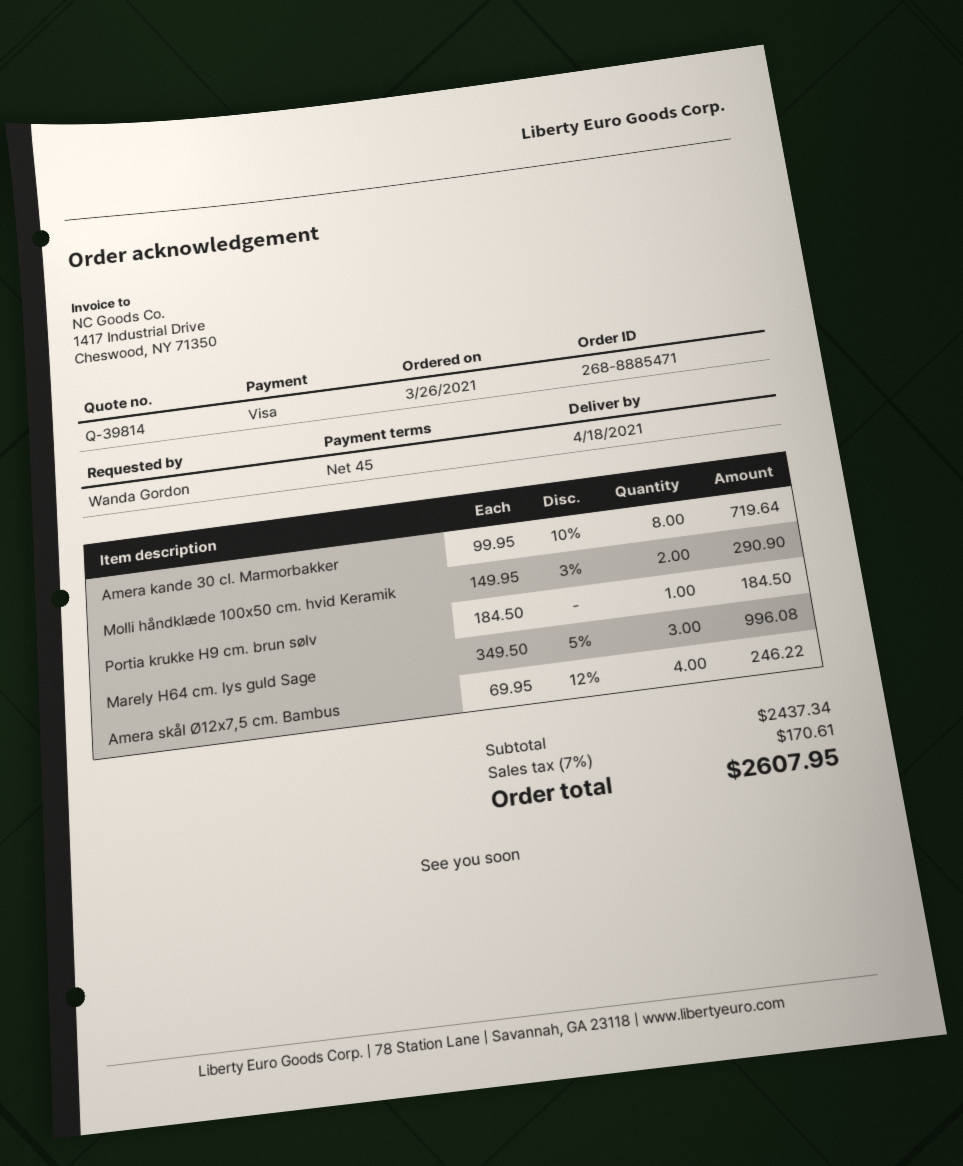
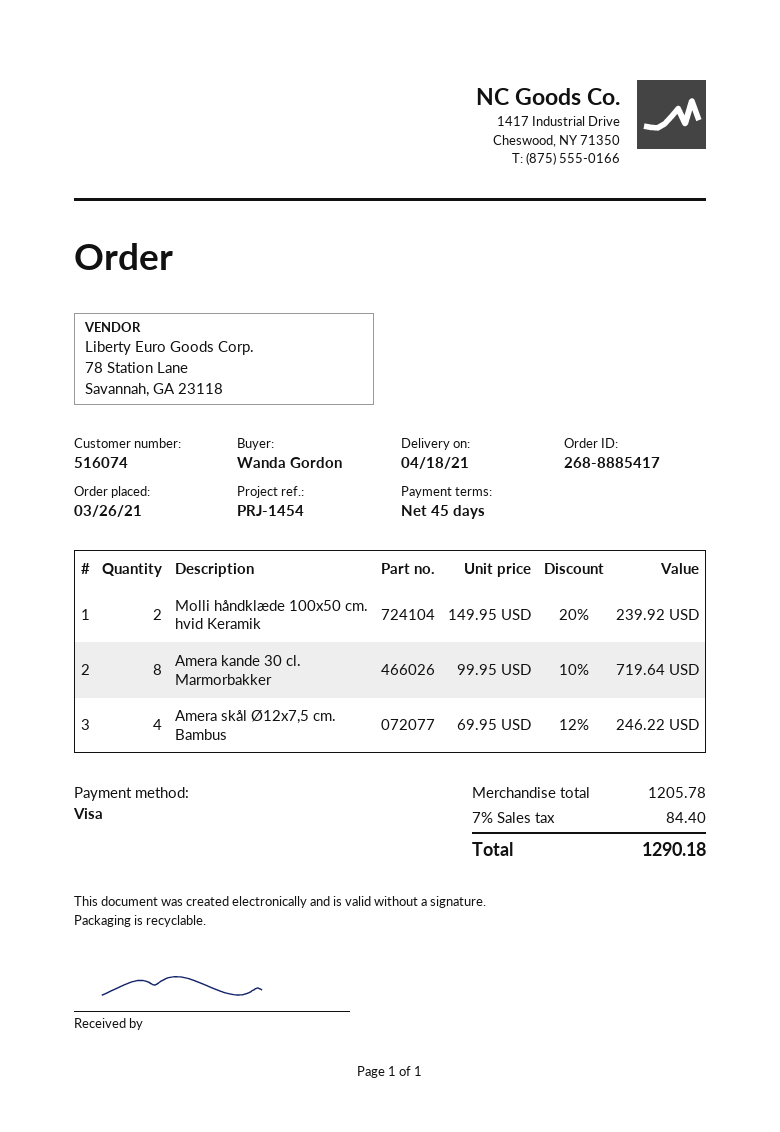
order number: 268-8885471 -> 268-8885417
Molli håndklæde 100x50 cm. hvid Keramik: 2 x 149.95 - 3% = 290.90 -> 2 x 149.95 - 20% = 239.92
Portia krukke H9 cm. brun sølv: 1 x 184.50 = 184.50 -> none
Marely H64 cm. lys guld Sage: 3 x 349.50 - 5% = 996.08 -> none
subtotal: 2437.34 -> 1205.78
tax: 7% = 170.61 -> 7% = 84.40
total: 2607.95 -> 1290.18

